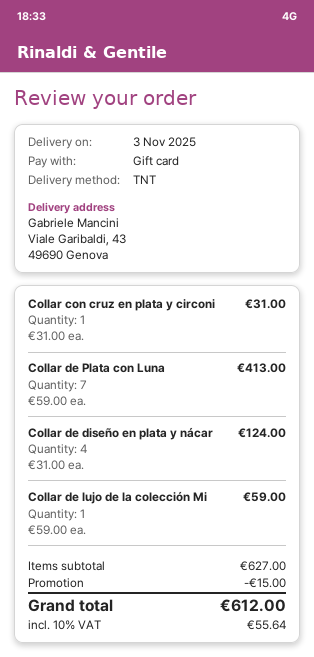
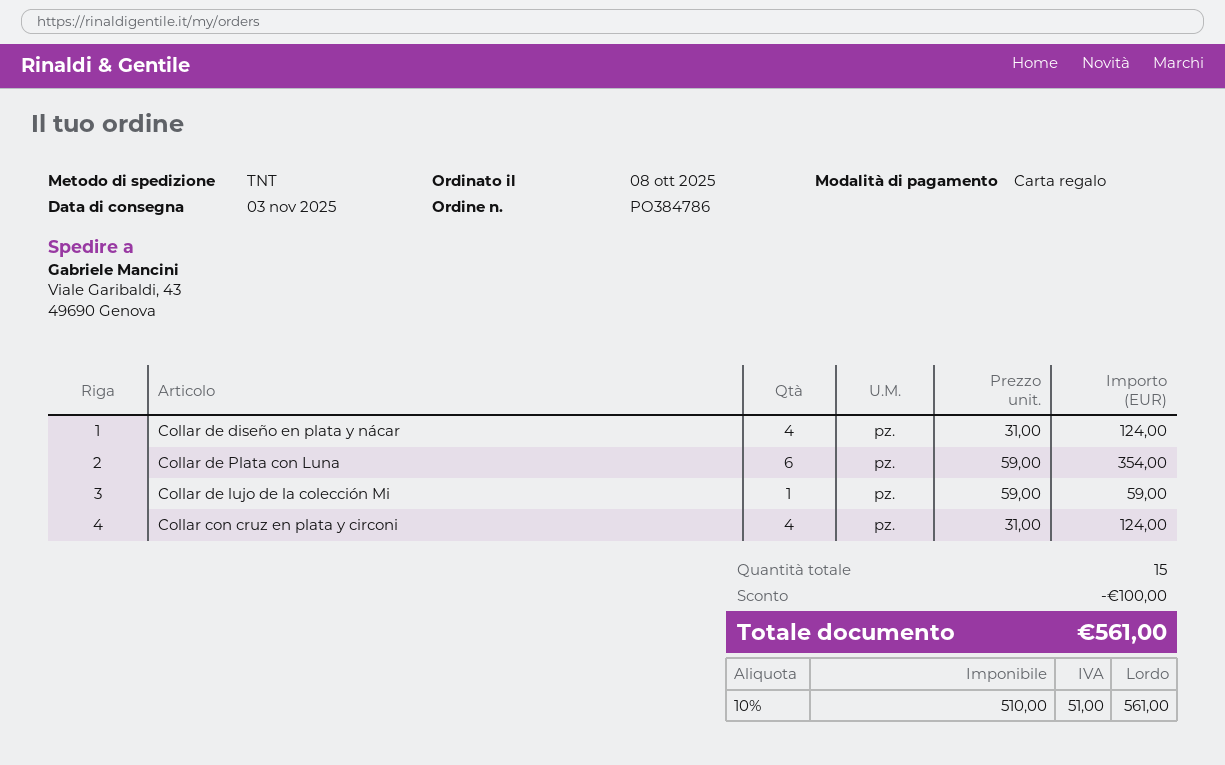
Collar con cruz en plata y circoni: 1 x 31.00 = 31.00 -> 4 x 31.00 = 124.00
Collar de Plata con Luna: 7 x 59.00 = 413.00 -> 6 x 59.00 = 354.00
discount: 15.00 -> 100.00
tax: 10% = 55.64 -> 10% = 51.00
total: 612.00 -> 561.00

